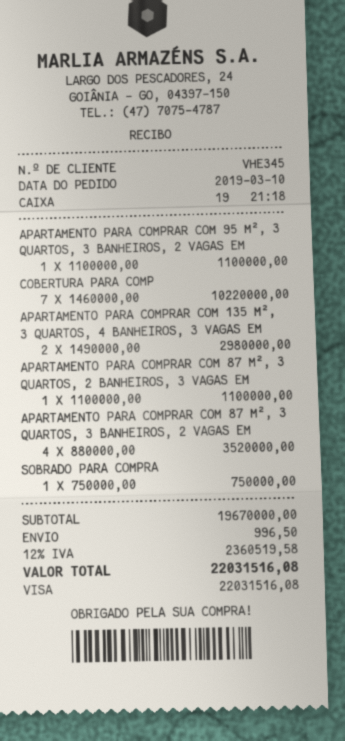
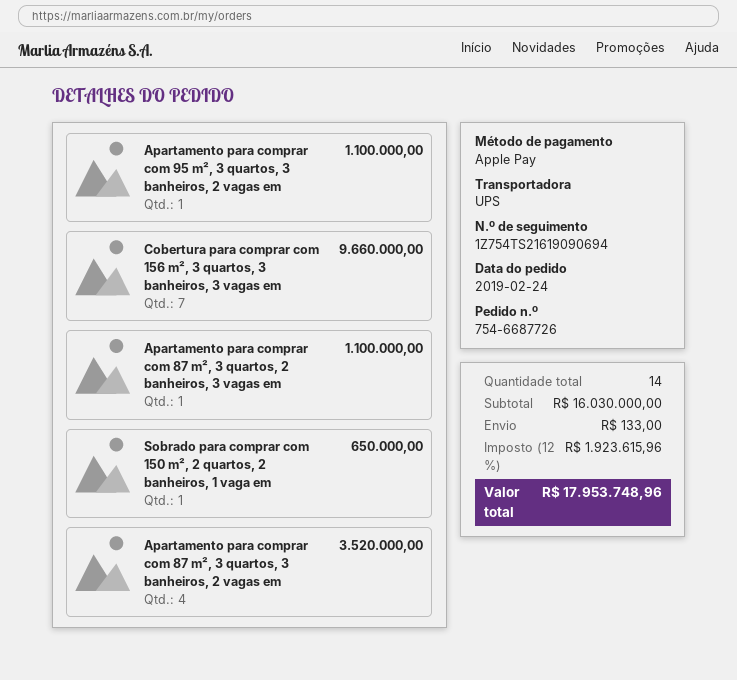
order date: 2019-03-10 -> 2019-02-24
payment method: Visa -> Apple Pay
COBERTURA PARA COMP: 7 for 10220000.00 -> 7 for 9660000.00
APARTAMENTO PARA COMPRAR COM 135 M², 3 QUARTOS, 4 BANHEIROS, 3 VAGAS EM: 2 for 2980000.00 -> none
SOBRADO PARA COMPRA: 1 for 750000.00 -> 1 for 650000.00
subtotal: 19670000.00 -> 16030000.00
shipping: 996.50 -> 133.00
tax: 12% = 2360519.58 -> 12% = 1923615.96
total: 22031516.08 -> 17953748.96

